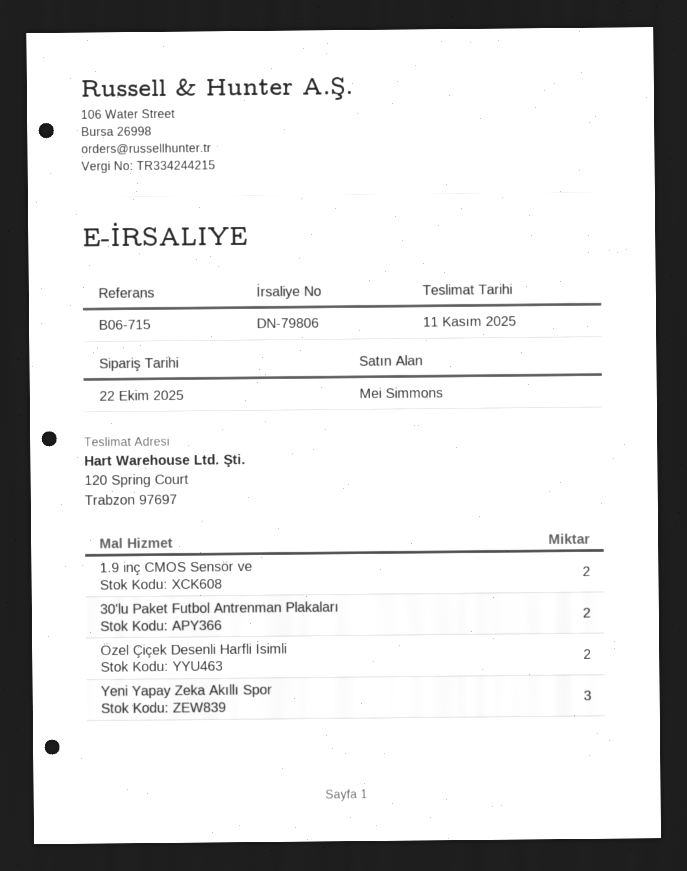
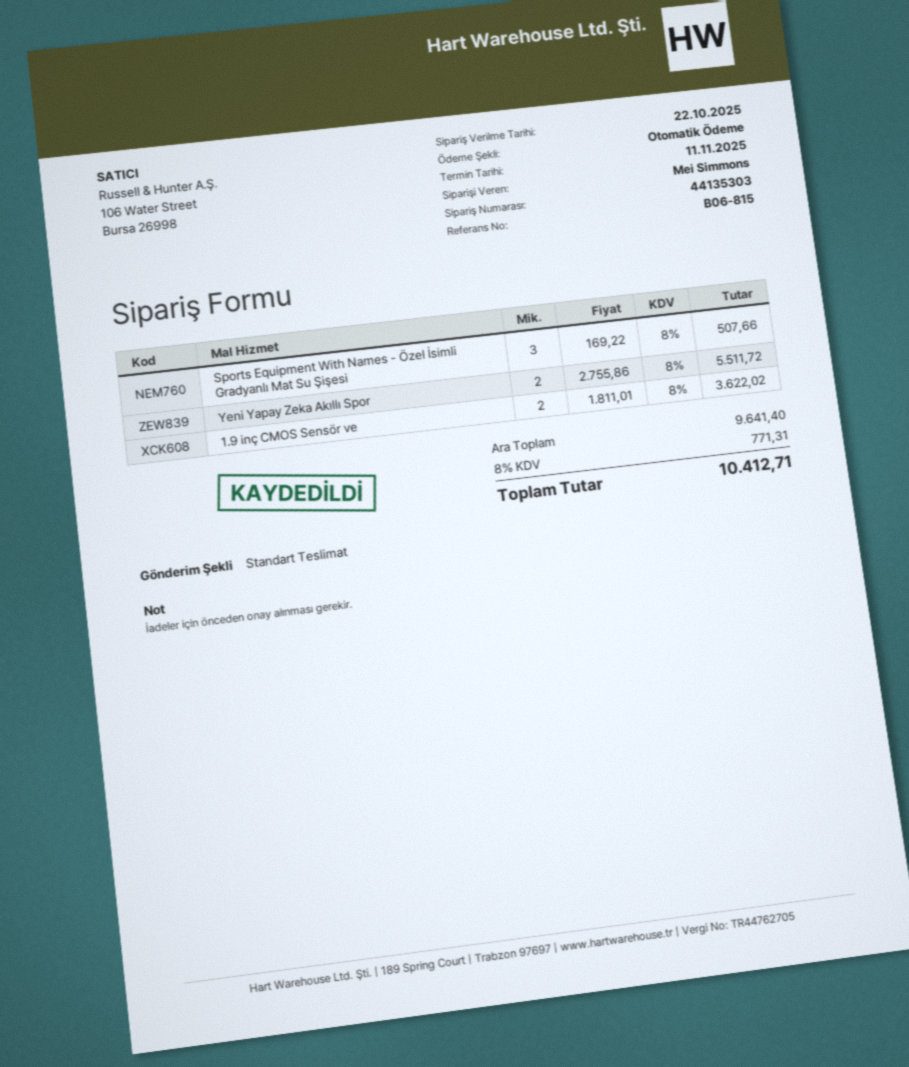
reference: B06-715 -> B06-815
30'lu Paket Futbol Antrenman Plakaları: 2 -> none
Özel Çiçek Desenli Harfli İsimli: 2 -> none
Yeni Yapay Zeka Akıllı Spor: 3 -> 2
Sports Equipment With Names - Özel İsimli Gradyanlı Mat Su Şişesi: none -> 3

